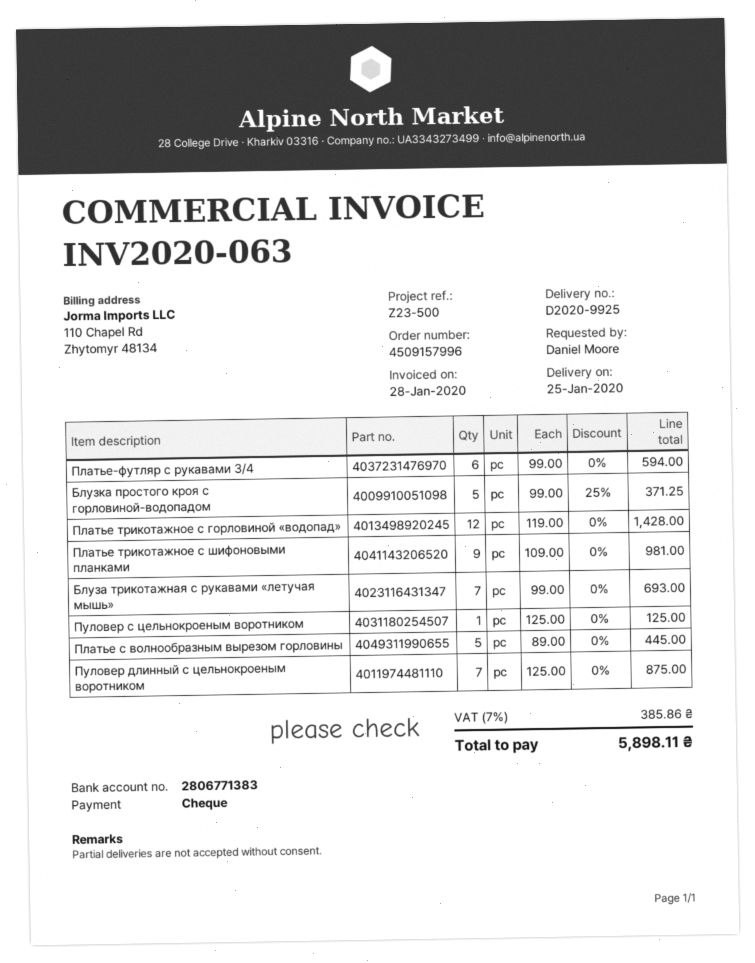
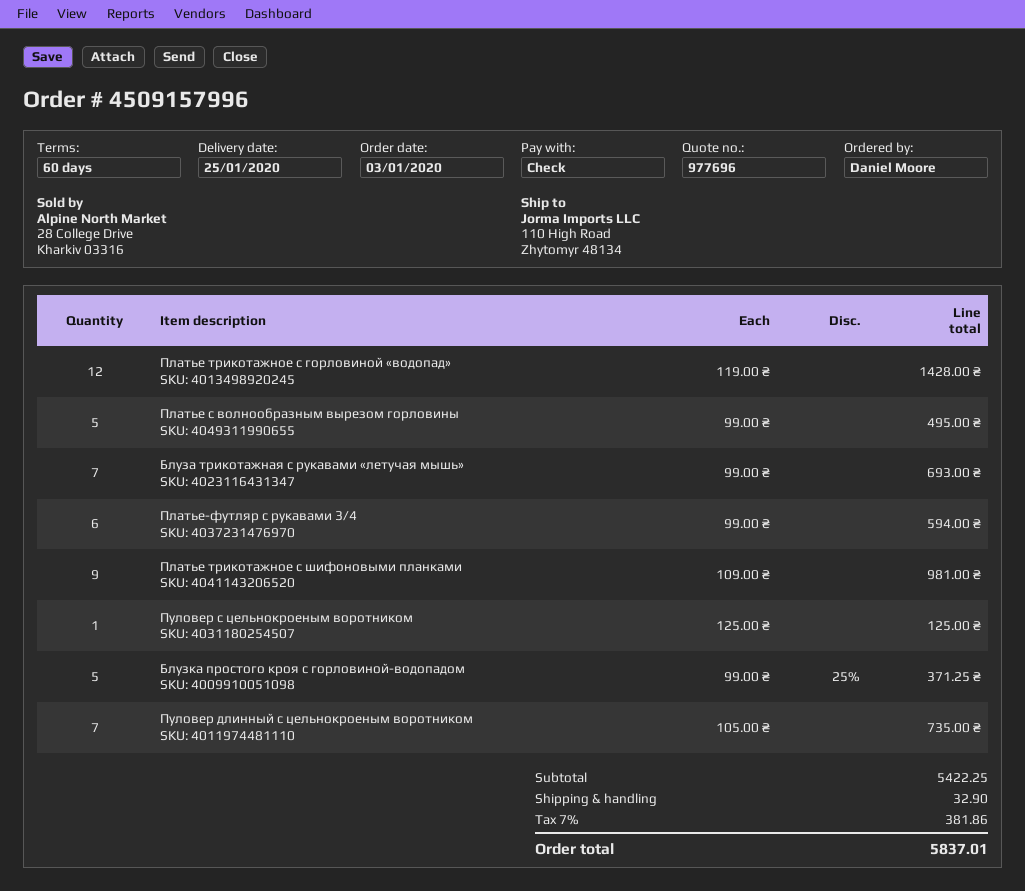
Платье с волнообразным вырезом горловины: 5 x 89.00 = 445.00 -> 5 x 99.00 = 495.00
Пуловер длинный с цельнокроеным воротником: 7 x 125.00 = 875.00 -> 7 x 105.00 = 735.00
shipping: none -> 32.90
tax: 7% = 385.86 -> 7% = 381.86
total: 5898.11 -> 5837.01

